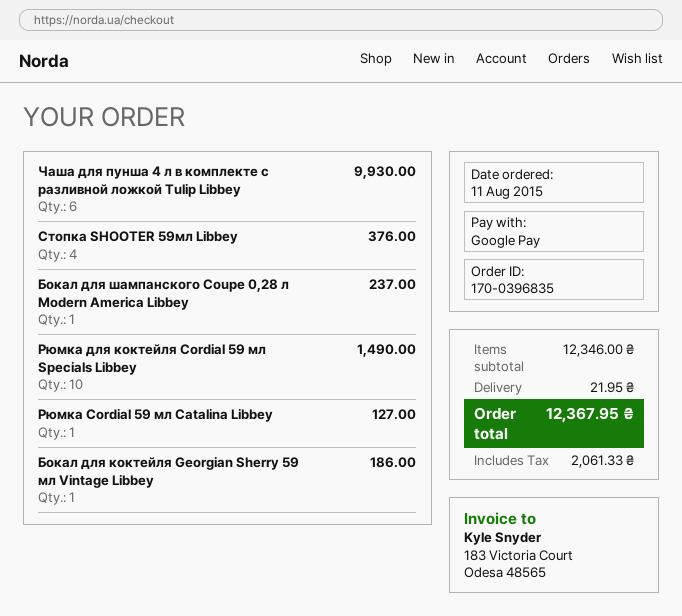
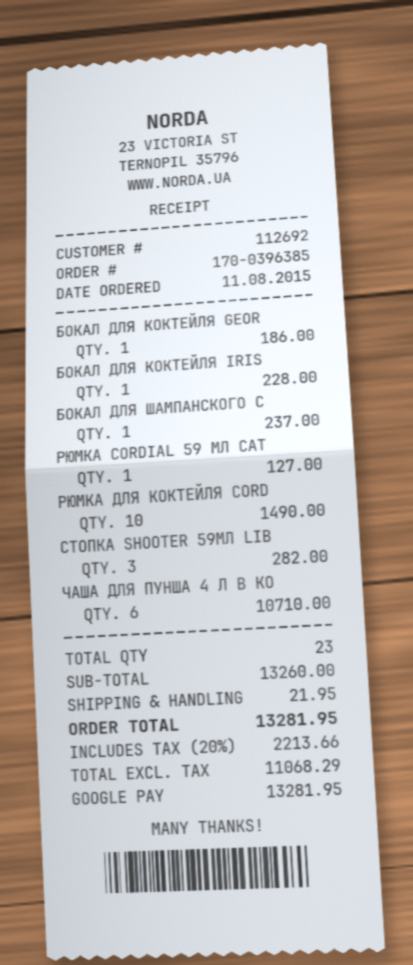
order number: 170-0396835 -> 170-0396385
Чаша для пунша 4 л в комплекте с разливной ложкой Tulip Libbey: 6 for 9930.00 -> 6 for 10710.00
Стопка SHOOTER 59мл Libbey: 4 for 376.00 -> 3 for 282.00
БОКАЛ ДЛЯ КОКТЕЙЛЯ IRIS: none -> 1 for 228.00
subtotal: 12346.00 -> 13260.00
tax: 2061.33 -> 2213.66
total: 12367.95 -> 13281.95

